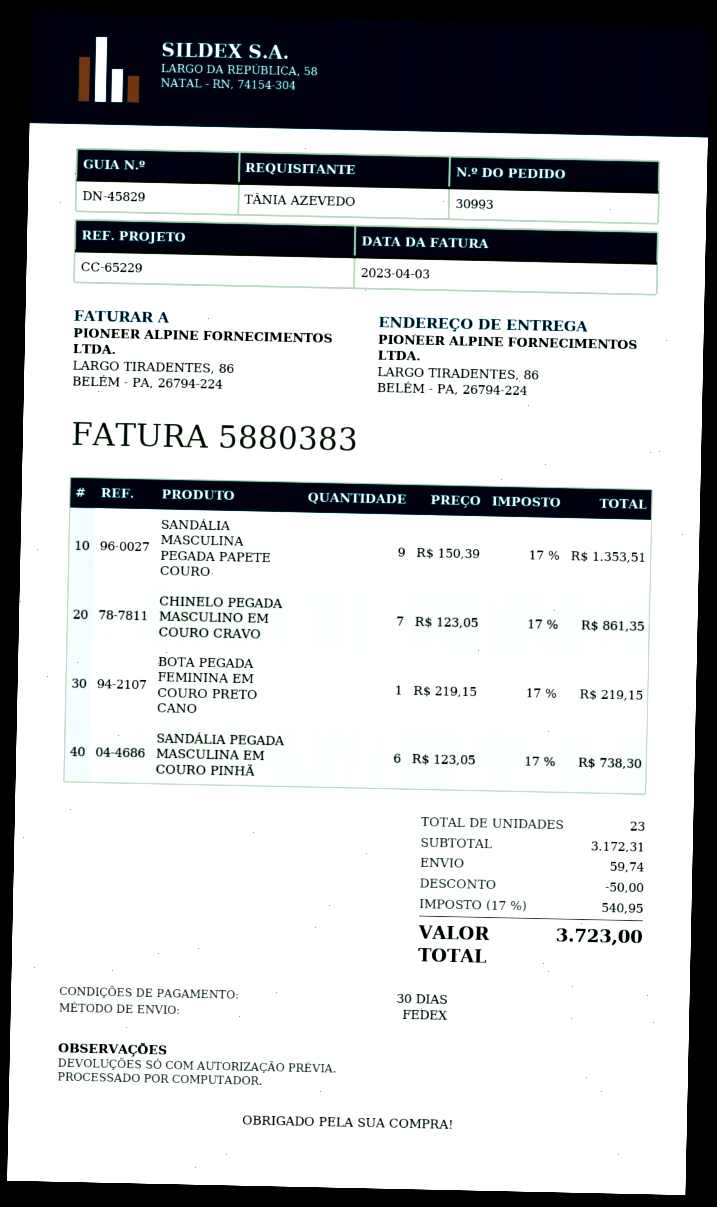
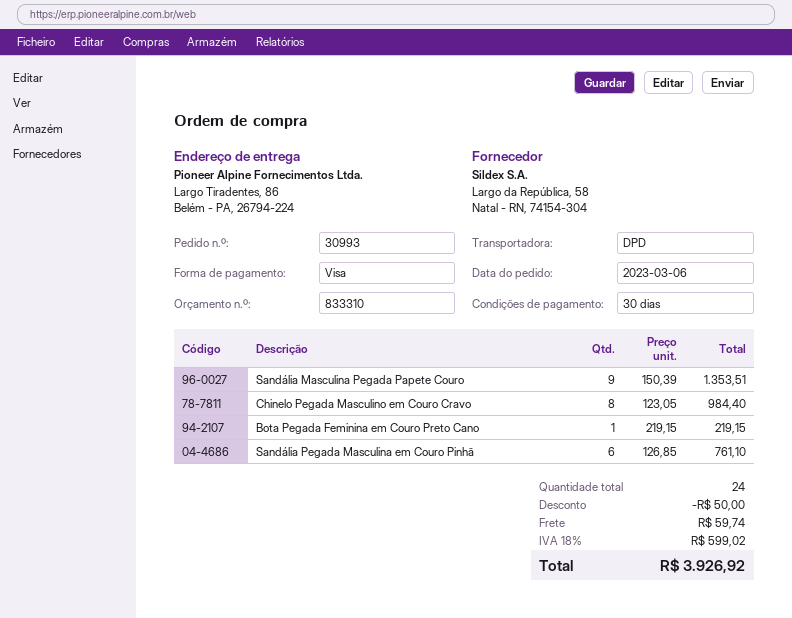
shipping method: FedEx -> DPD
CHINELO PEGADA MASCULINO EM COURO CRAVO: 7 x 123.05 = 861.35 -> 8 x 123.05 = 984.40
SANDÁLIA PEGADA MASCULINA EM COURO PINHÃ: 6 x 123.05 = 738.30 -> 6 x 126.85 = 761.10
total quantity: 23 -> 24
tax: 17% = 540.95 -> 18% = 599.02
total: 3723.00 -> 3926.92

